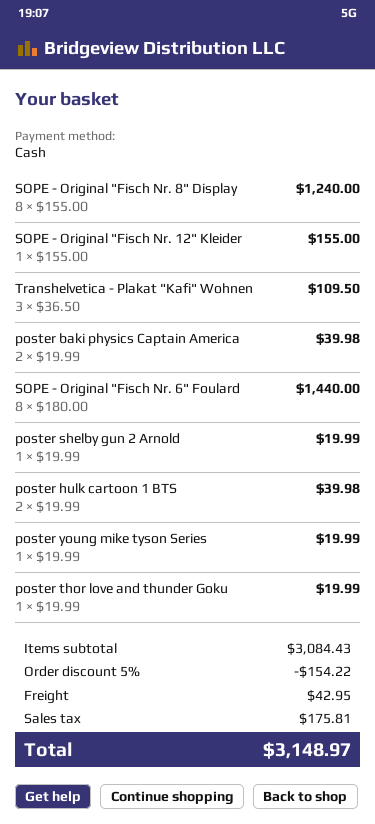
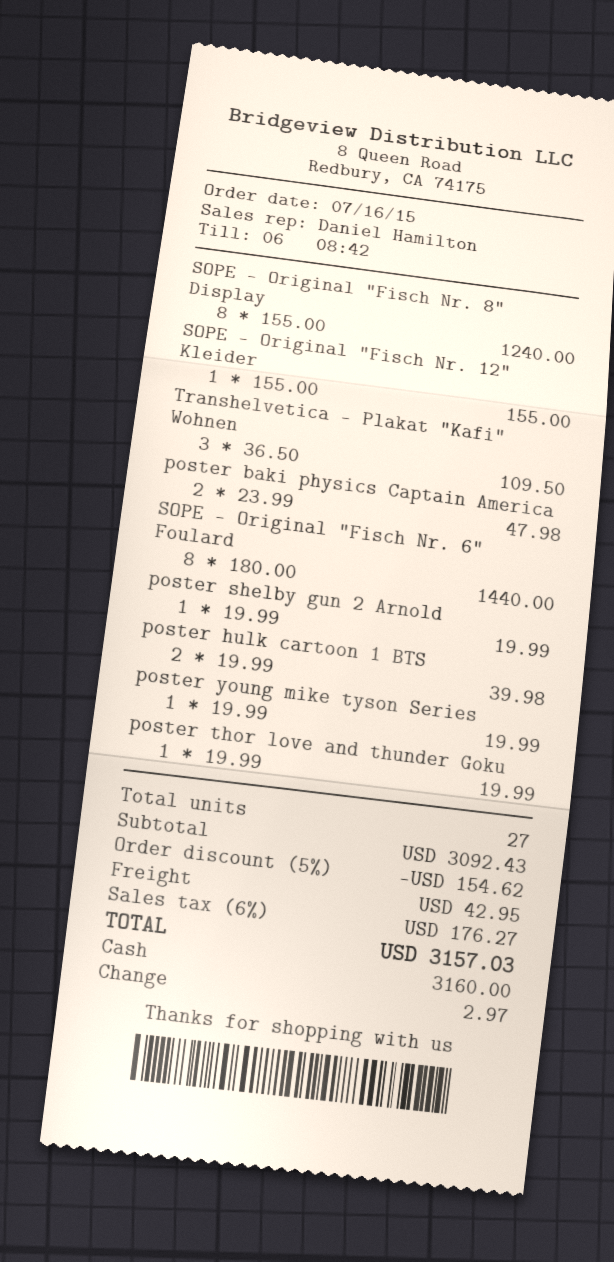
poster baki physics Captain America: 2 x 19.99 = 39.98 -> 2 x 23.99 = 47.98
subtotal: 3084.43 -> 3092.43
discount: 5% = 154.22 -> 5% = 154.62
tax: 175.81 -> 176.27
total: 3148.97 -> 3157.03

